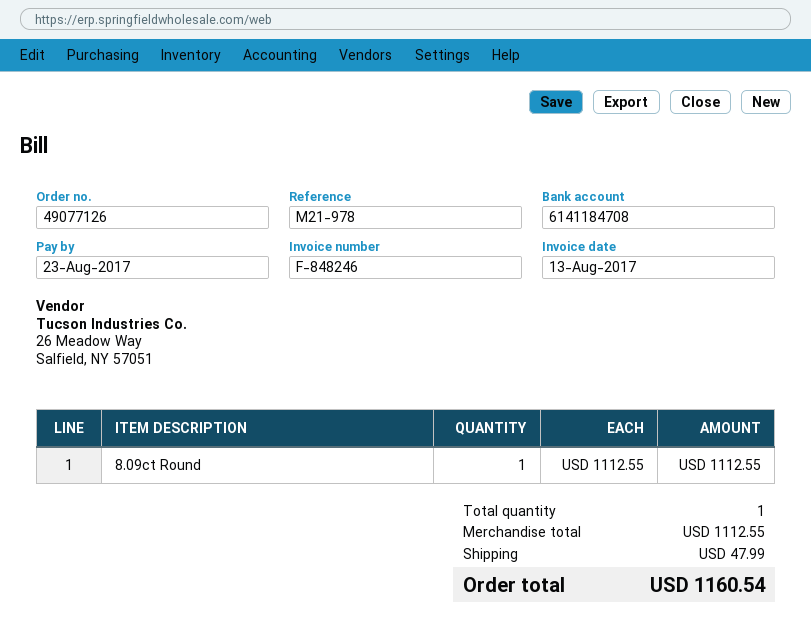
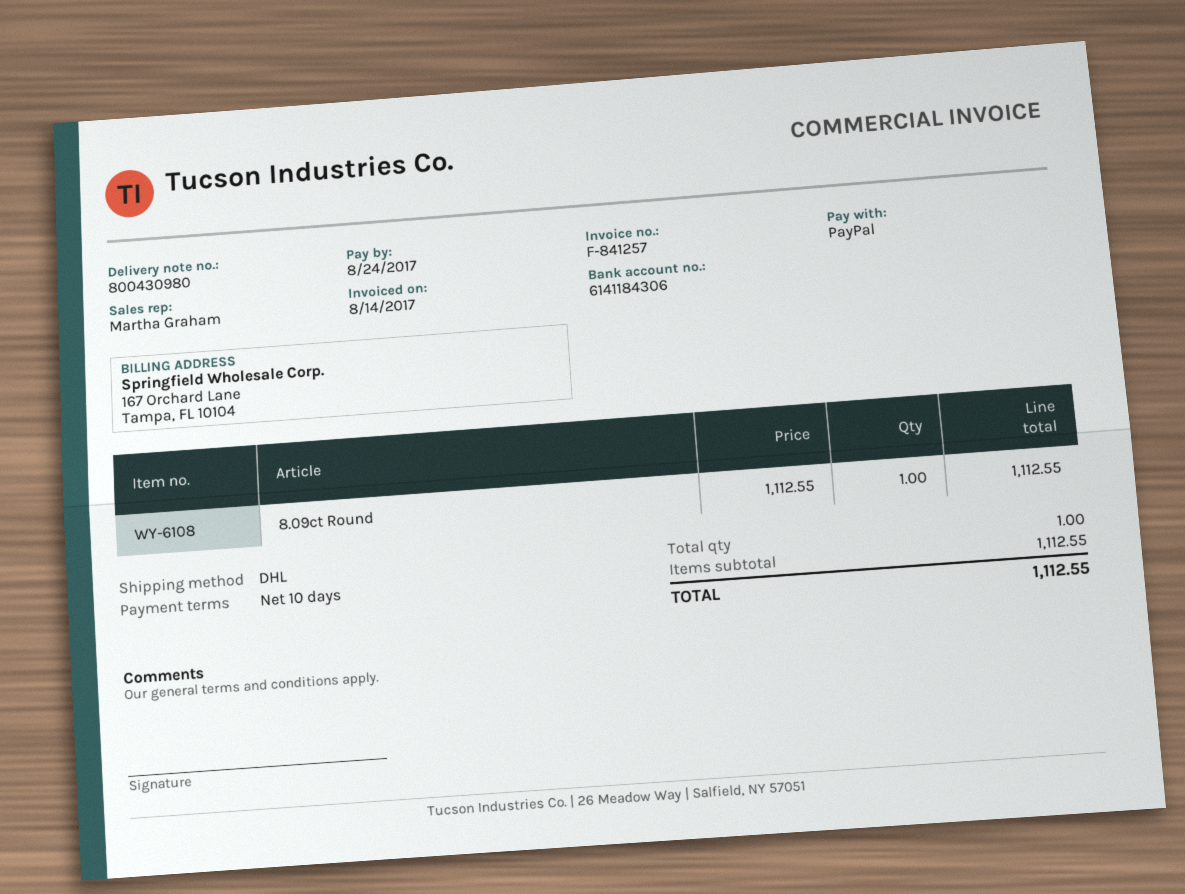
invoice number: F-848246 -> F-841257
invoice date: 2017-08-13 -> 2017-08-14
due date: 2017-08-23 -> 2017-08-24
bank account: 6141184708 -> 6141184306
shipping: 47.99 -> none
total: 1160.54 -> 1112.55

